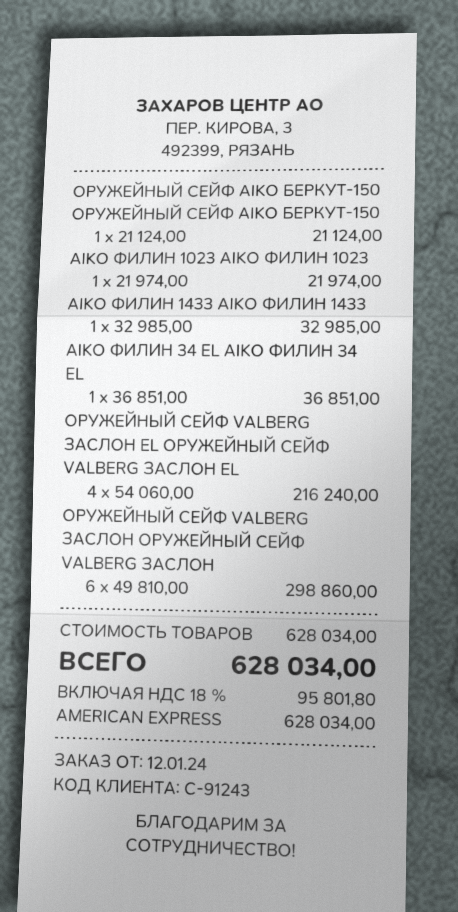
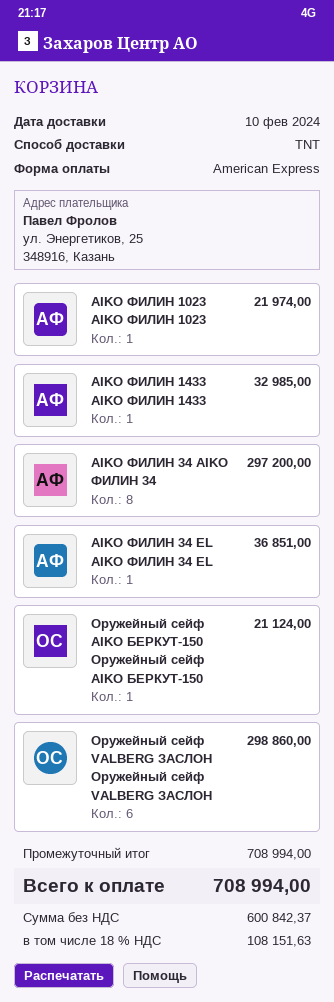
ОРУЖЕЙНЫЙ СЕЙФ VALBERG ЗАСЛОН EL ОРУЖЕЙНЫЙ СЕЙФ VALBERG ЗАСЛОН EL: 4 for 216240.00 -> none
AIKO ФИЛИН 34 AIKO ФИЛИН 34: none -> 8 for 297200.00
subtotal: 628034.00 -> 708994.00
tax: 18% = 95801.80 -> 18% = 108151.63
total: 628034.00 -> 708994.00

